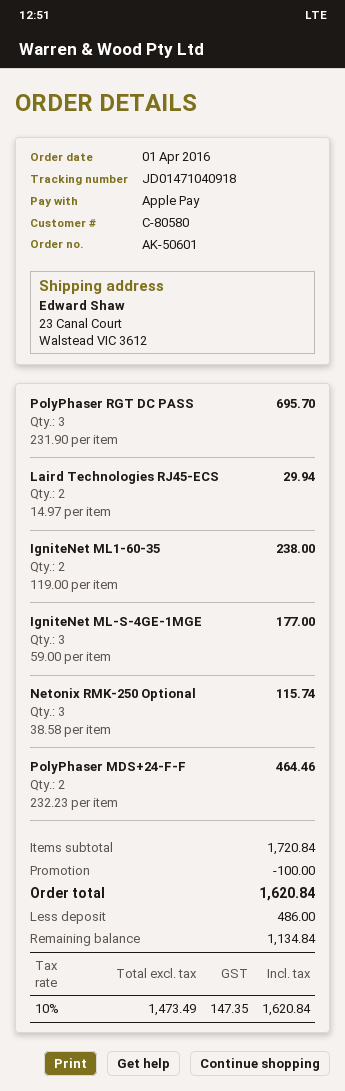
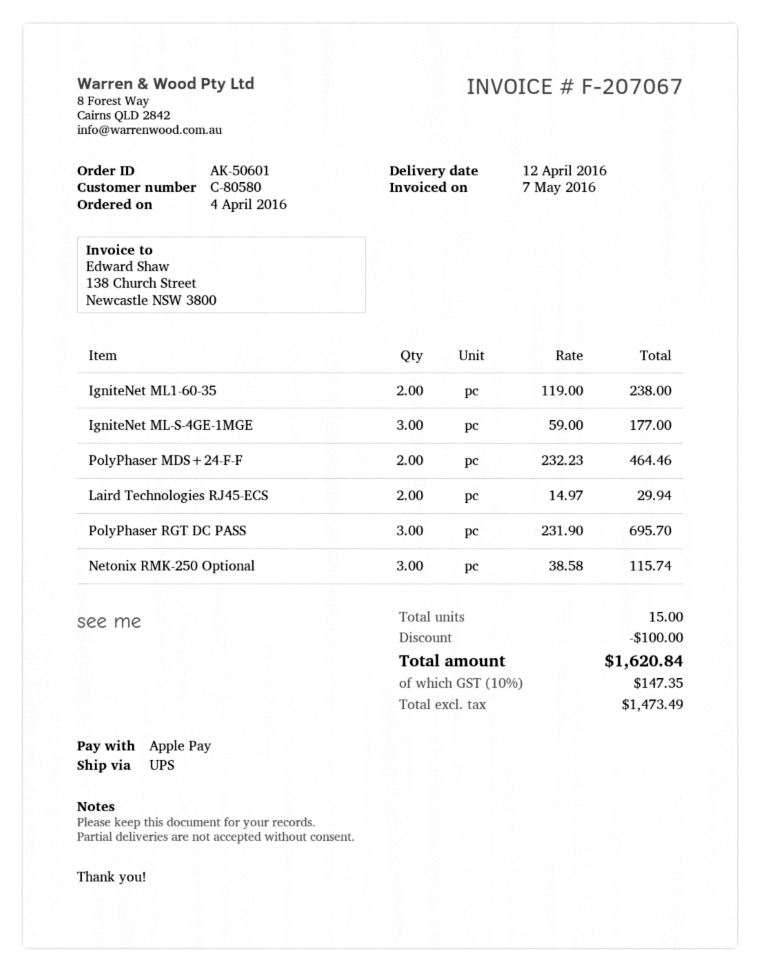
order date: 2016-04-01 -> 2016-04-04

